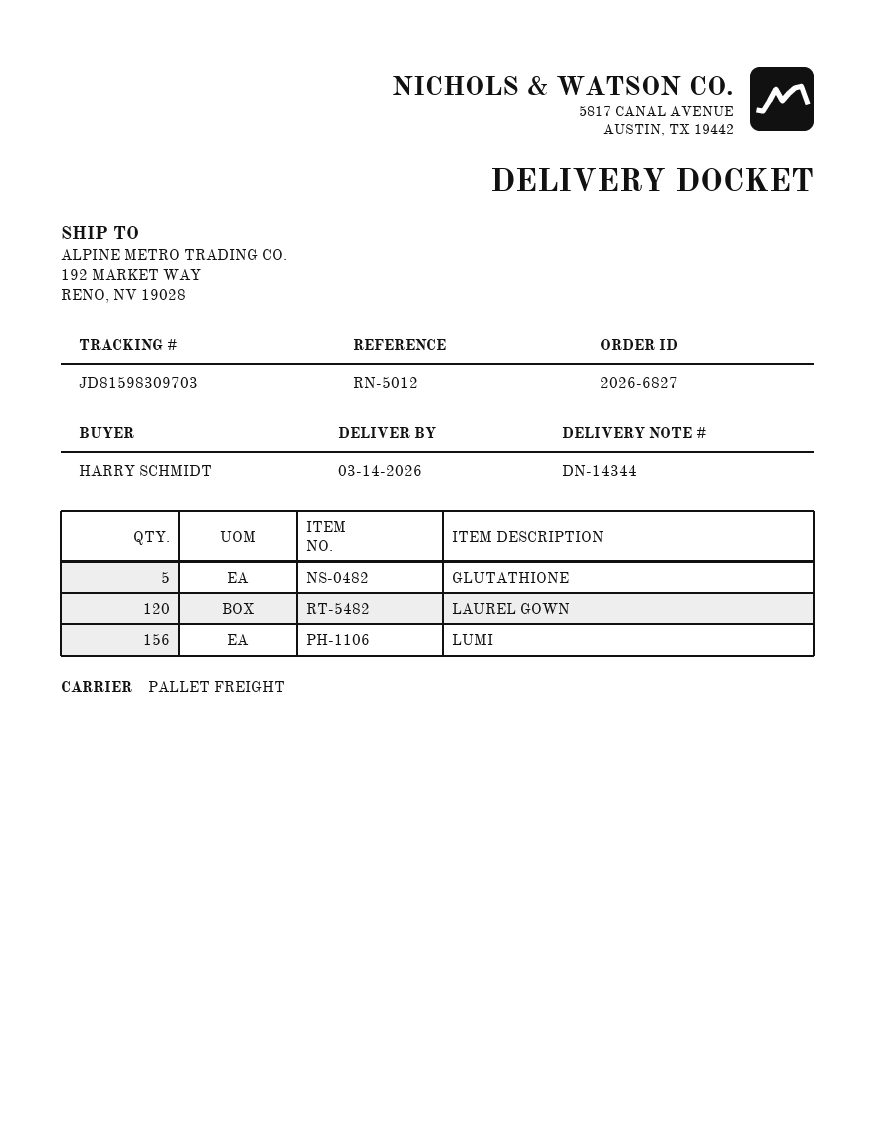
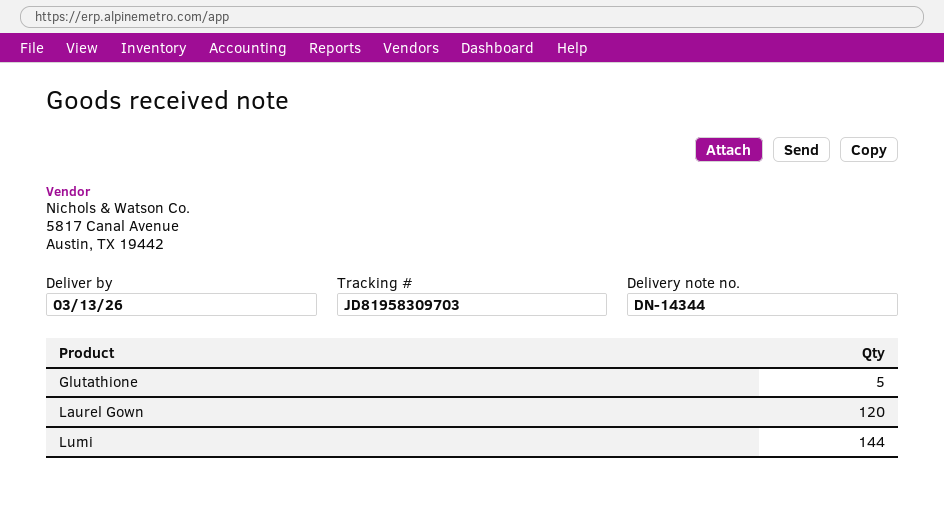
delivery date: 2026-03-14 -> 2026-03-13
tracking number: JD81598309703 -> JD81958309703
LUMI: 156 -> 144

